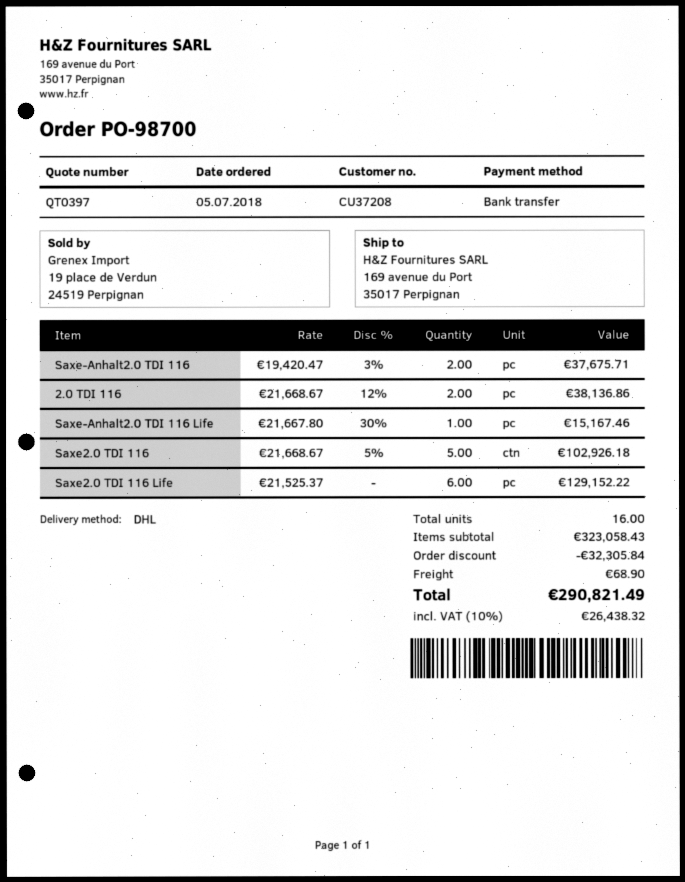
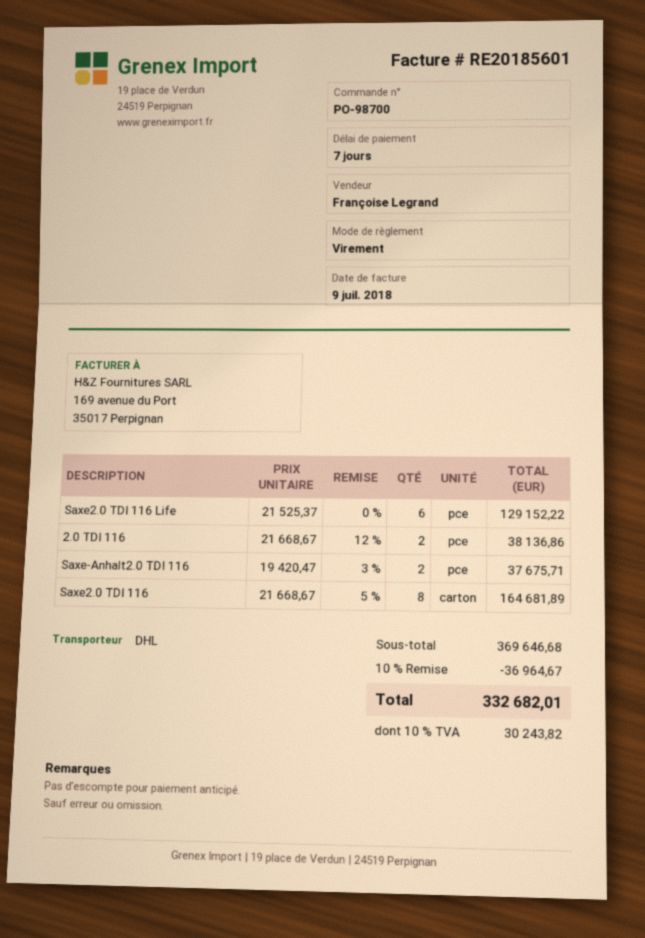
Saxe-Anhalt2.0 TDI 116 Life: 1 x 21667.80 - 30% = 15167.46 -> none
Saxe2.0 TDI 116: 5 x 21668.67 - 5% = 102926.18 -> 8 x 21668.67 - 5% = 164681.89
subtotal: 323058.43 -> 369646.68
discount: 32305.84 -> 36964.67
shipping: 68.90 -> none
tax: 10% = 26438.32 -> 10% = 30243.82
total: 290821.49 -> 332682.01

